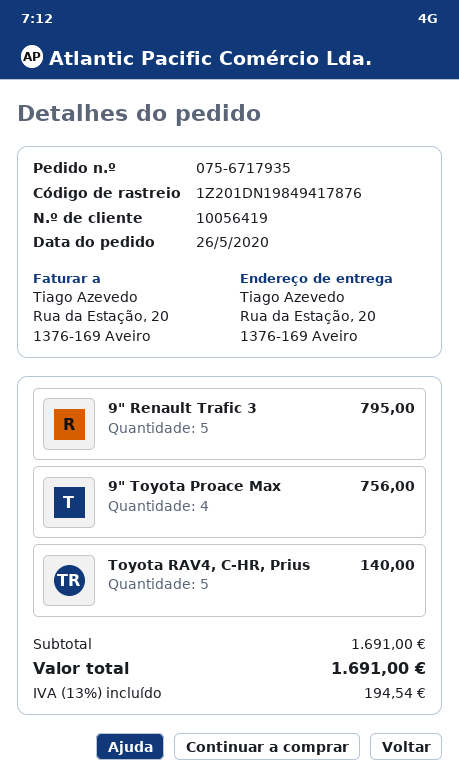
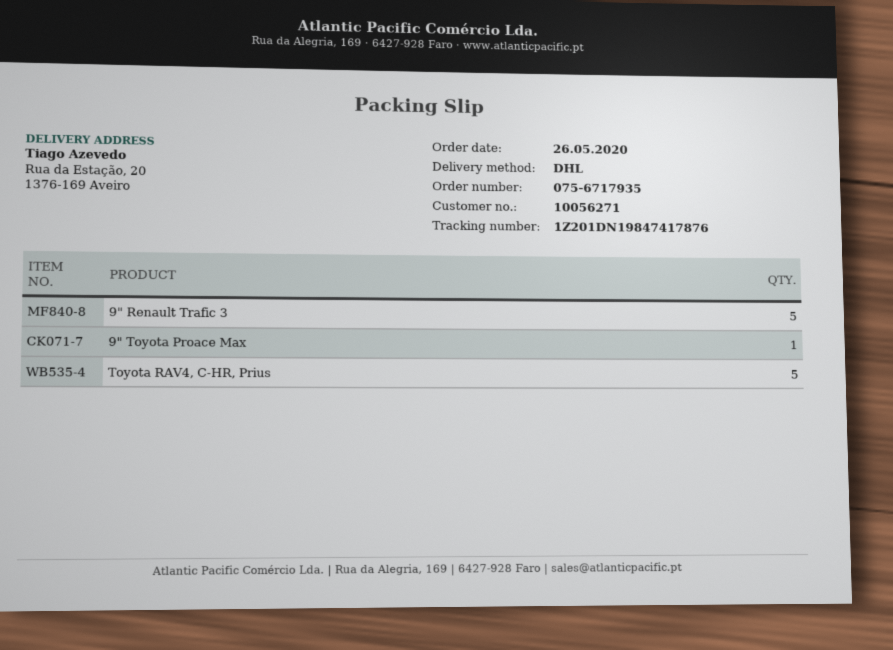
customer number: 10056419 -> 10056271
tracking number: 1Z201DN19849417876 -> 1Z201DN19847417876
9" Toyota Proace Max: 4 -> 1

